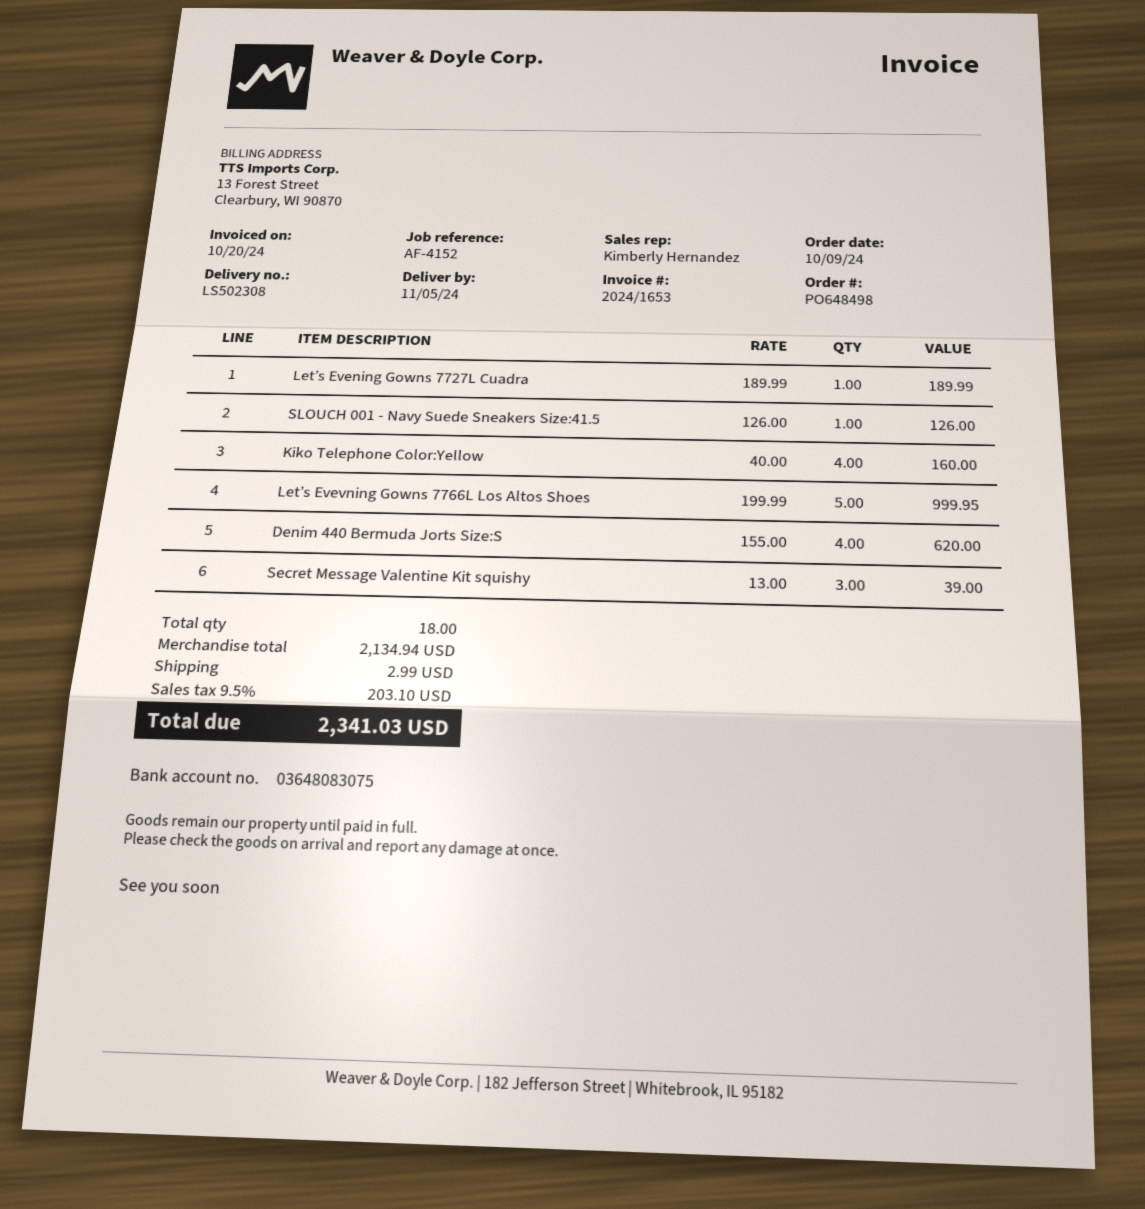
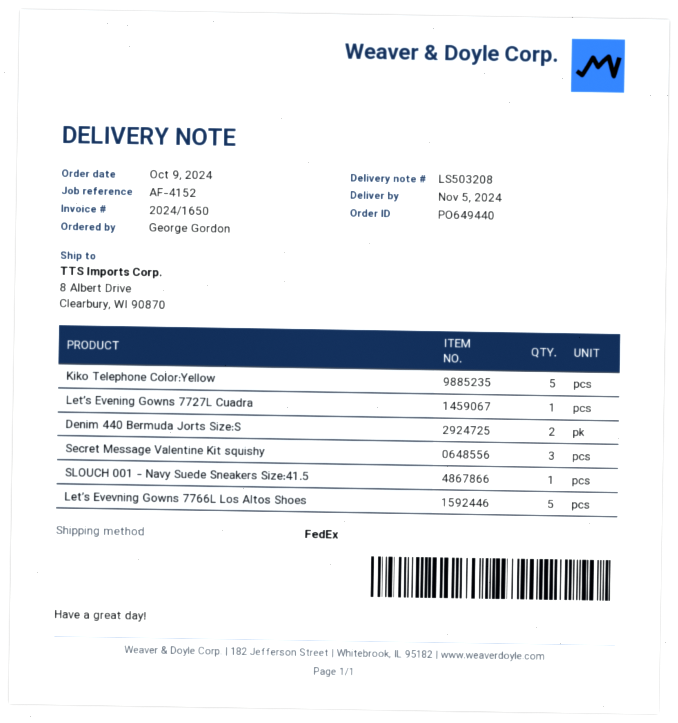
order number: PO648498 -> PO649440
delivery note number: LS502308 -> LS503208
invoice number: 2024/1653 -> 2024/1650
Kiko Telephone Color:Yellow: 4 -> 5
Denim 440 Bermuda Jorts Size:S: 4 -> 2

